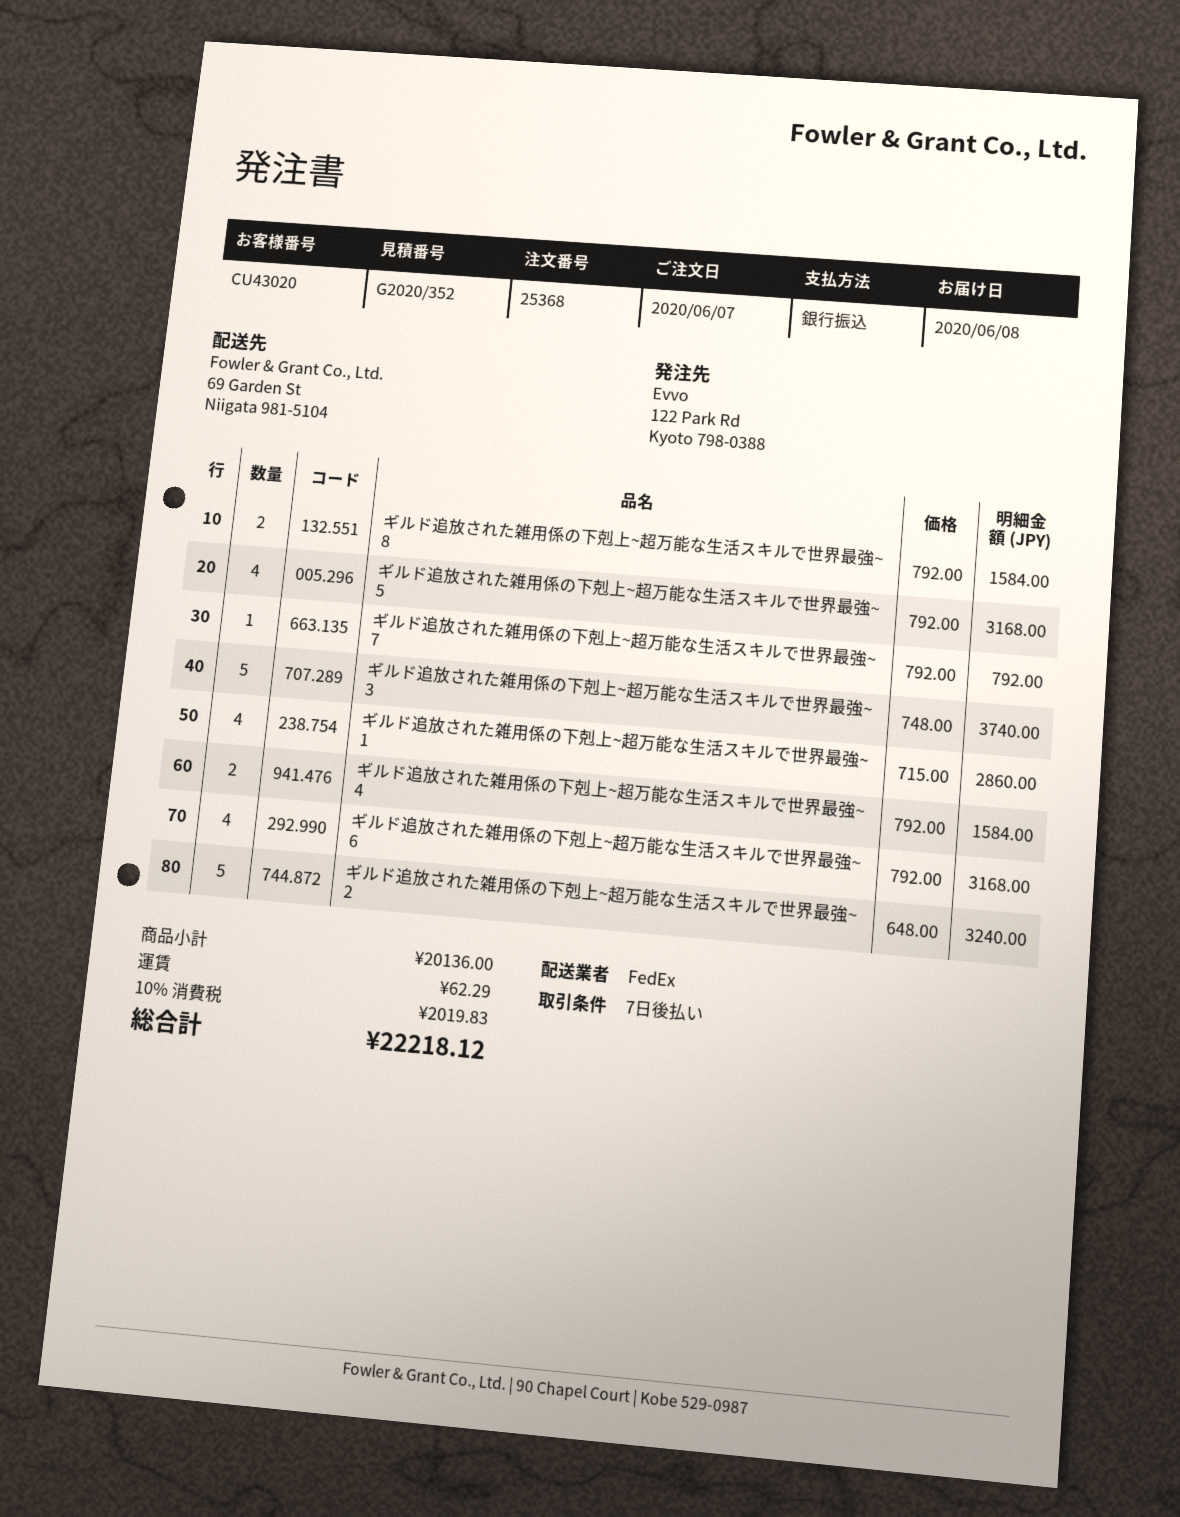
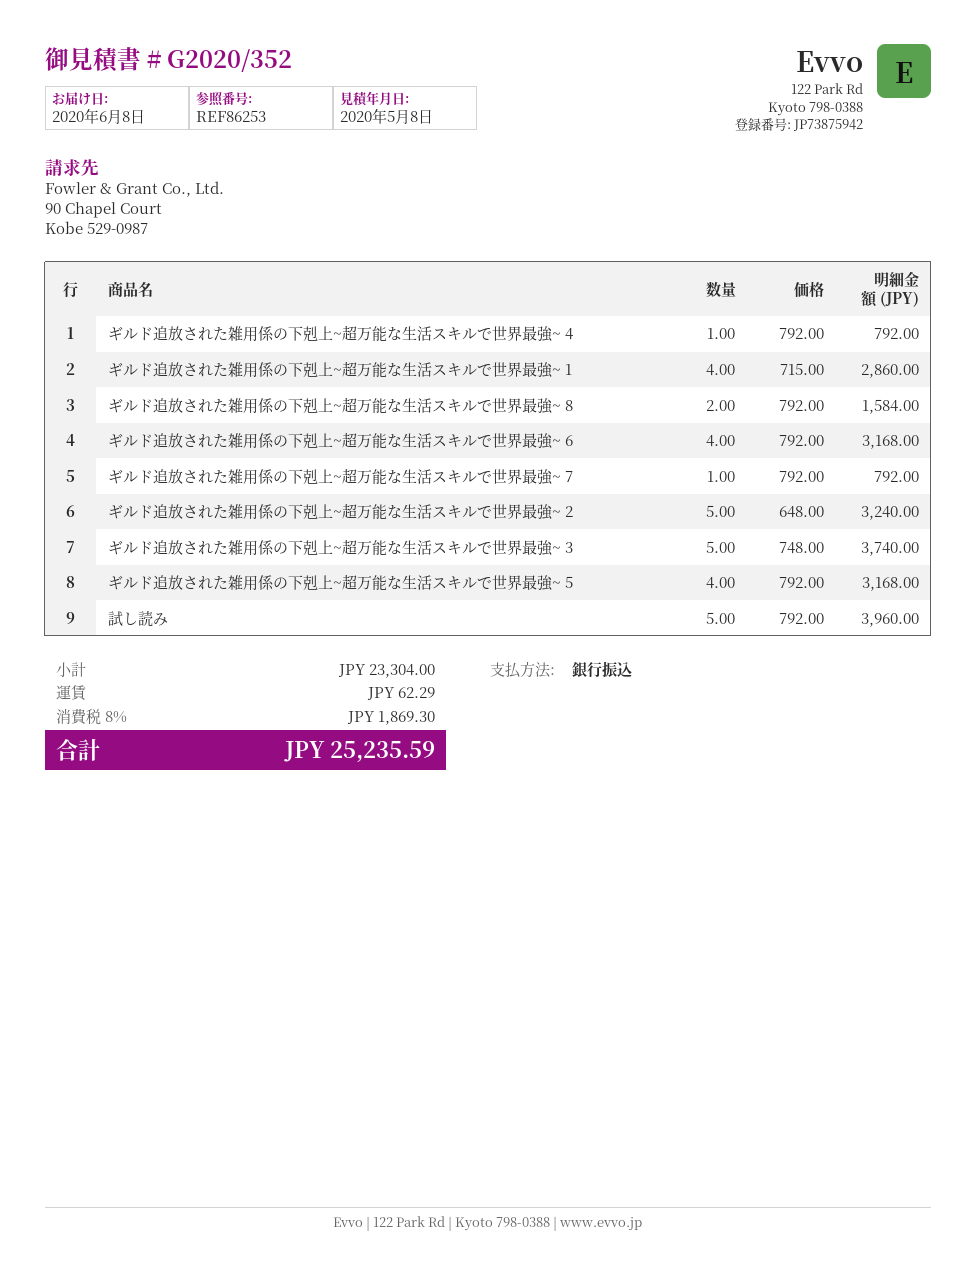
ギルド追放された雑用係の下剋上~超万能な生活スキルで世界最強~ 4: 2 x 792.00 = 1584.00 -> 1 x 792.00 = 792.00
試し読み: none -> 5 x 792.00 = 3960.00
subtotal: 20136.00 -> 23304.00
tax: 10% = 2019.83 -> 8% = 1869.30
total: 22218.12 -> 25235.59

